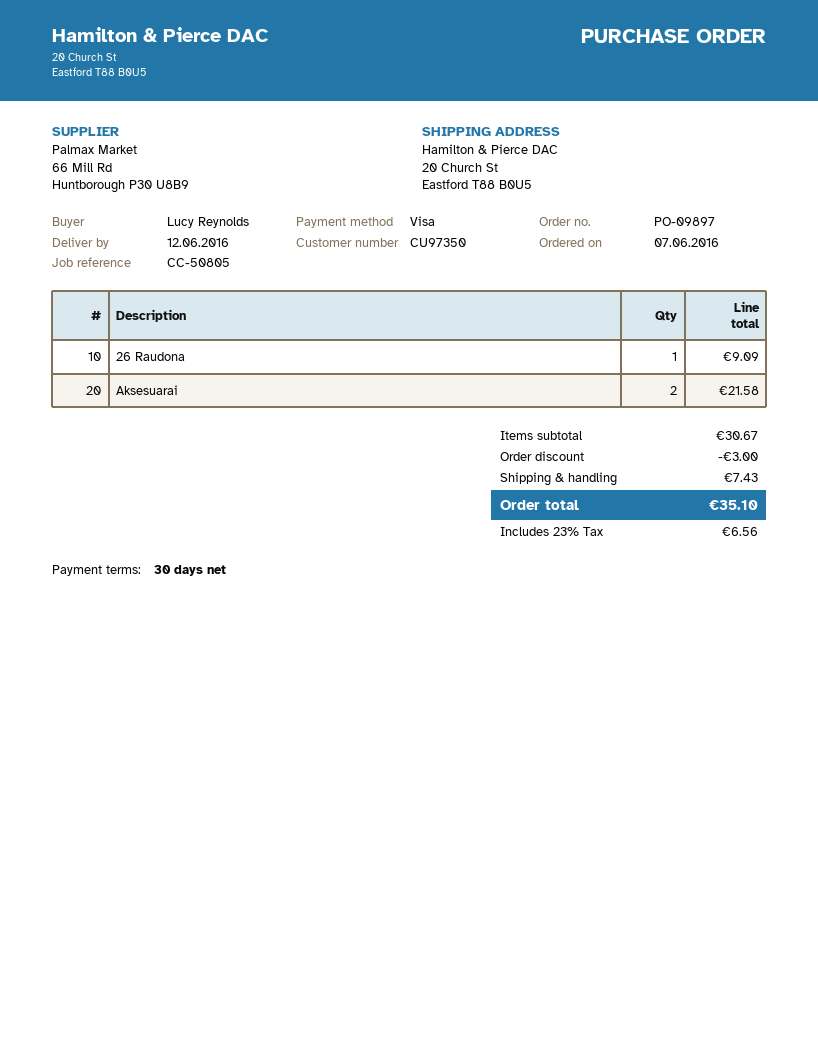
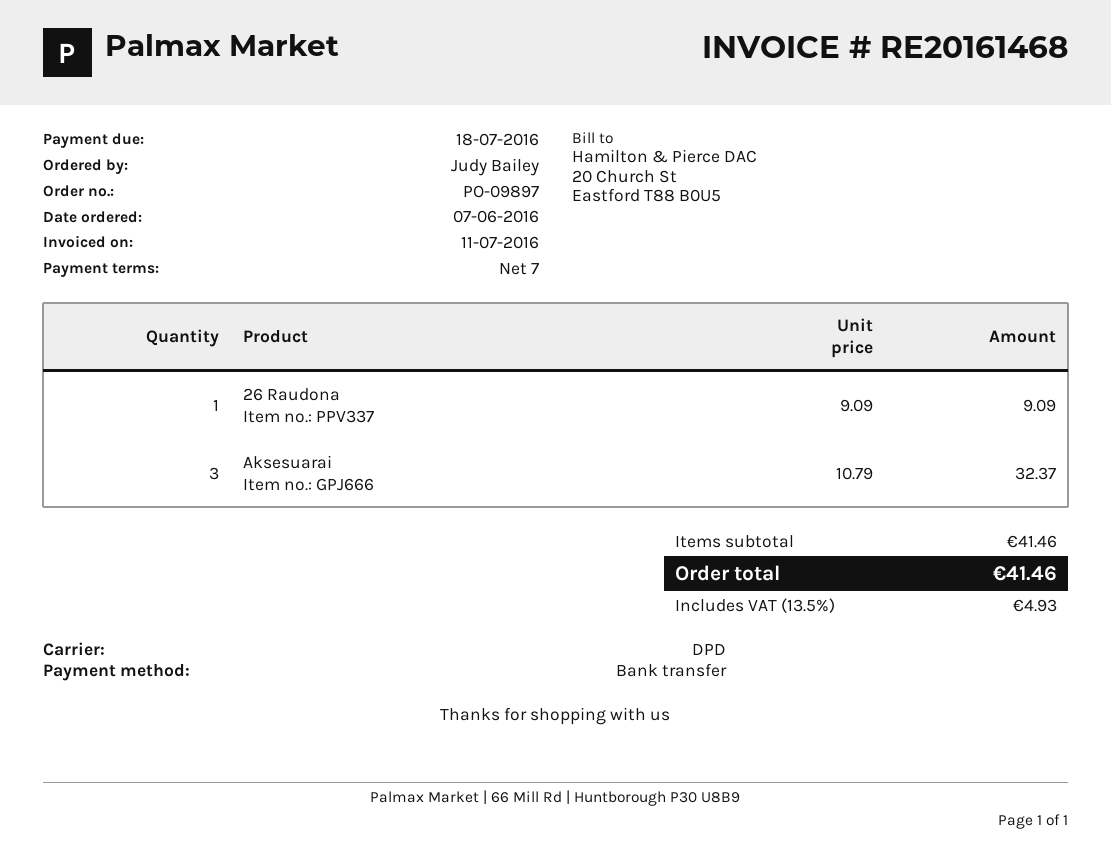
payment terms: 30 days -> 7 days
ordered by: Lucy Reynolds -> Judy Bailey
payment method: Visa -> bank transfer
Aksesuarai: 2 for 21.58 -> 3 for 32.37
subtotal: 30.67 -> 41.46
discount: 3.00 -> none
shipping: 7.43 -> none
tax: 23% = 6.56 -> 13.5% = 4.93
total: 35.10 -> 41.46

